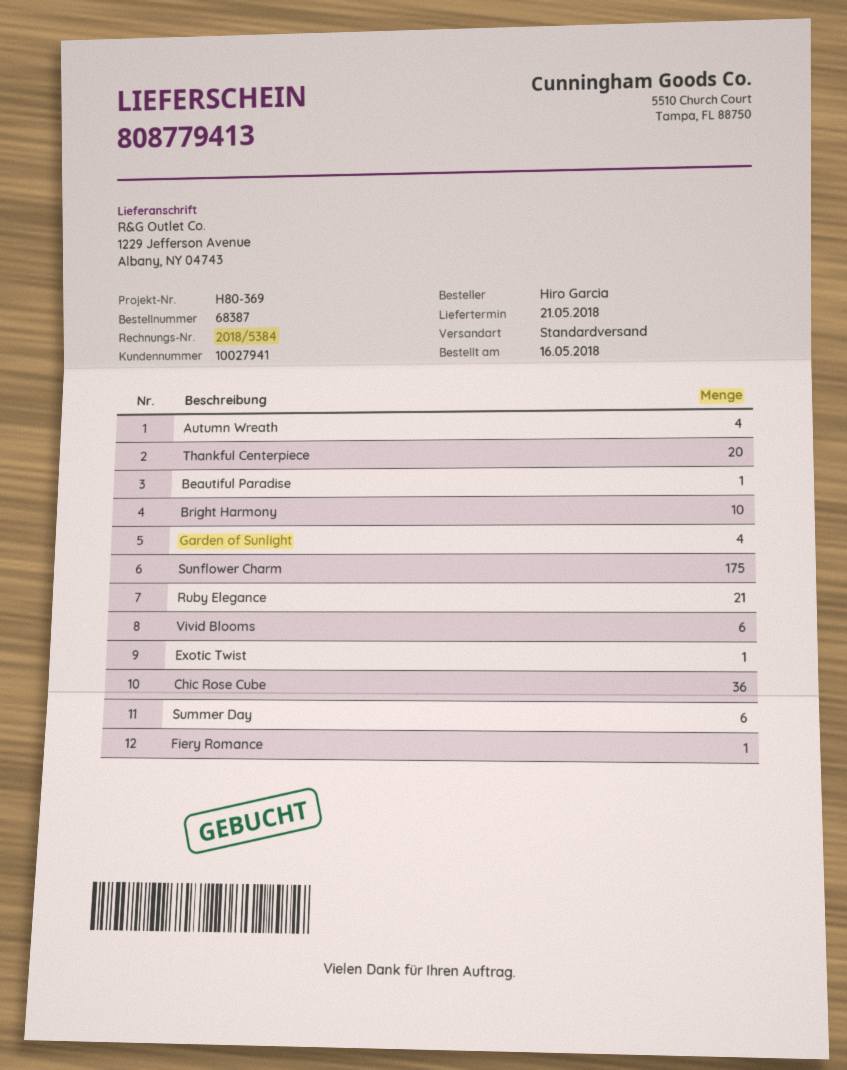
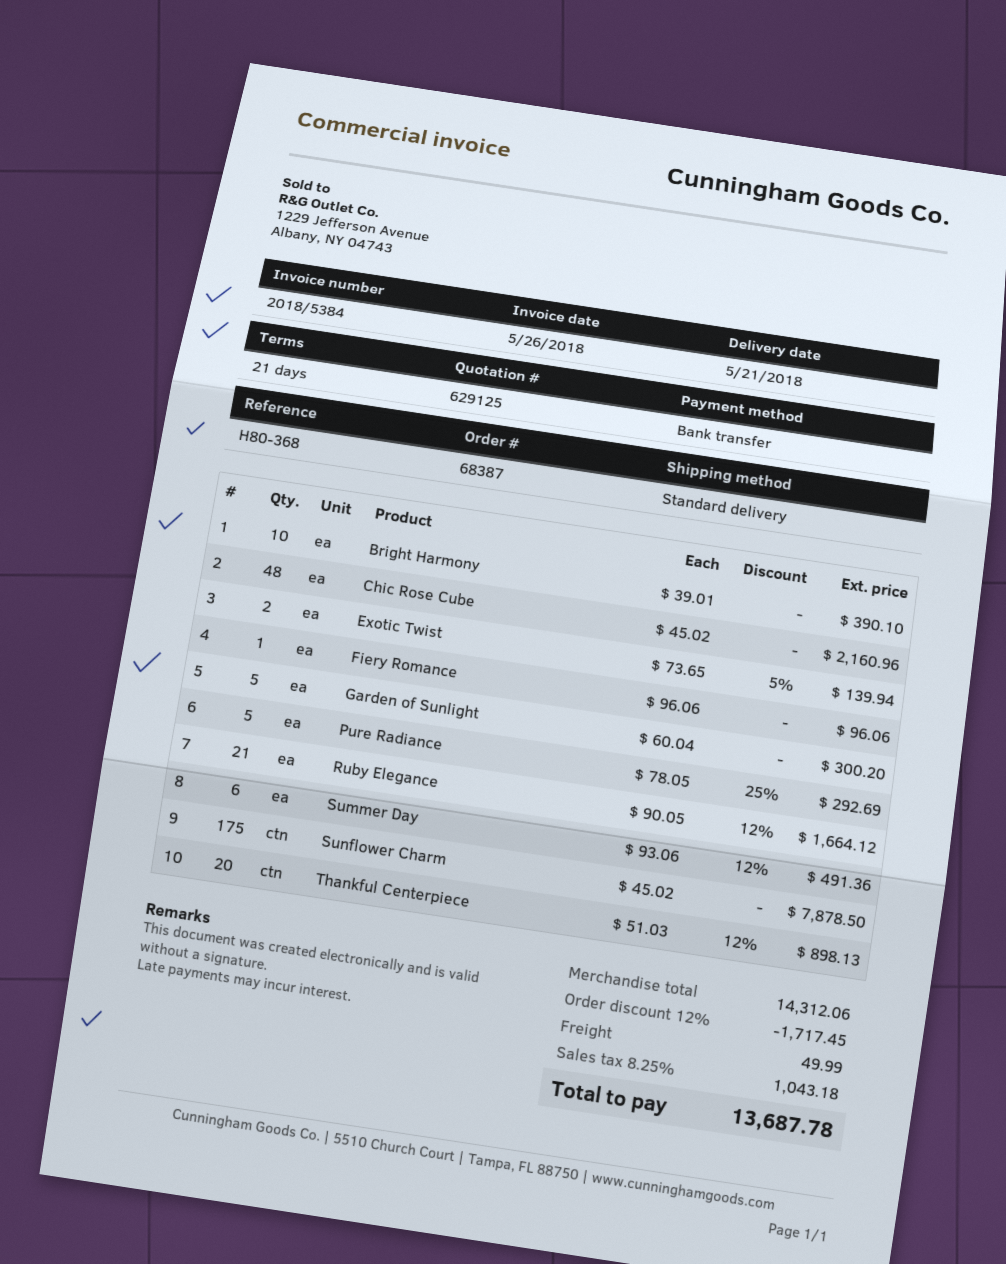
reference: H80-369 -> H80-368
Autumn Wreath: 4 -> none
Beautiful Paradise: 1 -> none
Garden of Sunlight: 4 -> 5
Vivid Blooms: 6 -> none
Exotic Twist: 1 -> 2
Chic Rose Cube: 36 -> 48
Pure Radiance: none -> 5

